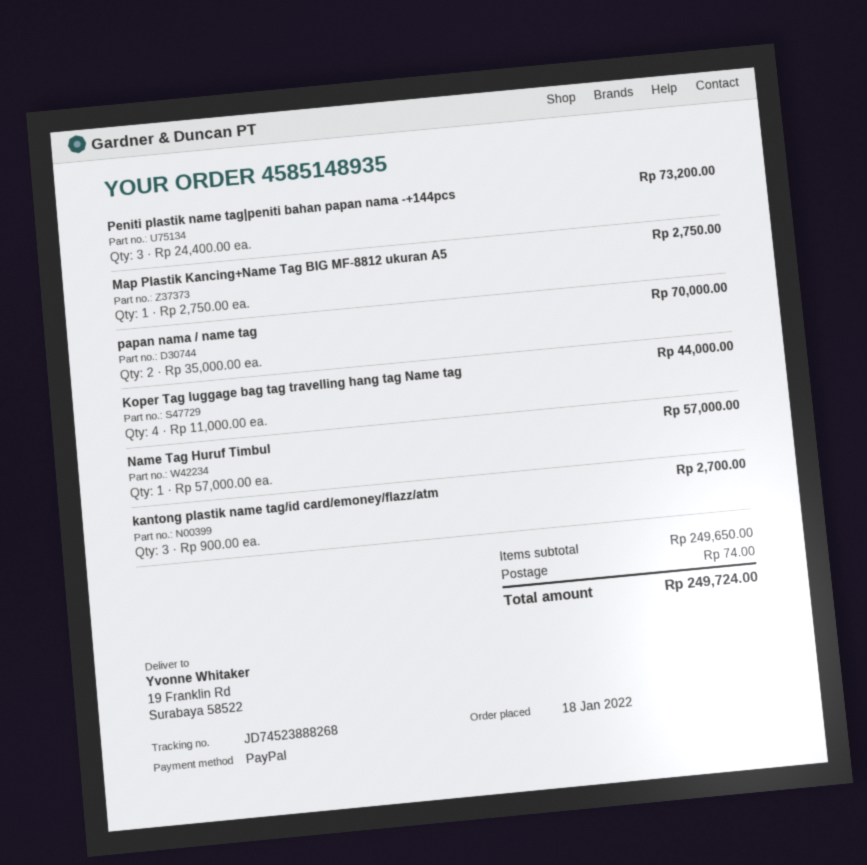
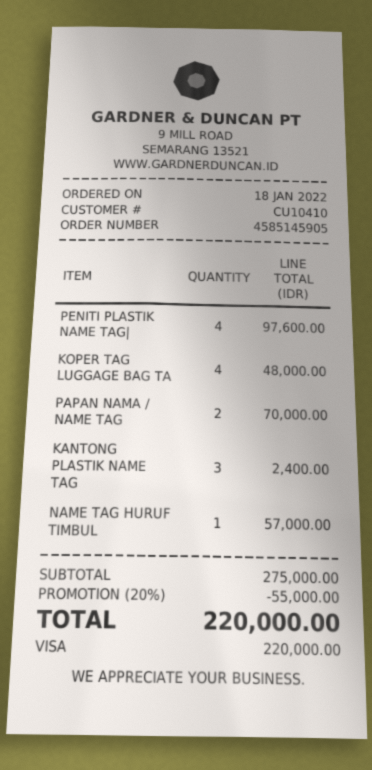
order number: 4585148935 -> 4585145905
payment method: PayPal -> Visa
Peniti plastik name tag|peniti bahan papan nama -+144pcs: 3 for 73200.00 -> 4 for 97600.00
Map Plastik Kancing+Name Tag BIG MF-8812 ukuran A5: 1 for 2750.00 -> none
Koper Tag luggage bag tag travelling hang tag Name tag: 4 for 44000.00 -> 4 for 48000.00
kantong plastik name tag/id card/emoney/flazz/atm: 3 for 2700.00 -> 3 for 2400.00
subtotal: 249650.00 -> 275000.00
discount: none -> 20% = 55000.00
shipping: 74.00 -> none
total: 249724.00 -> 220000.00

